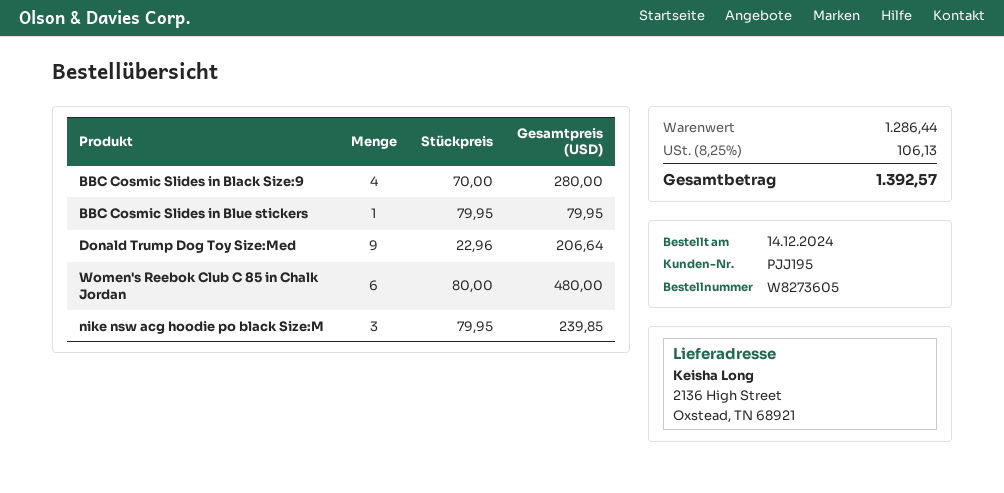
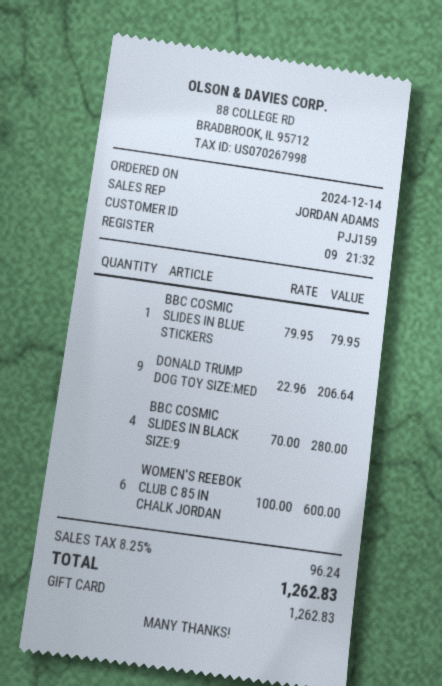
customer number: PJJ195 -> PJJ159
Women's Reebok Club C 85 in Chalk Jordan: 6 x 80.00 = 480.00 -> 6 x 100.00 = 600.00
nike nsw acg hoodie po black Size:M: 3 x 79.95 = 239.85 -> none
tax: 8.25% = 106.13 -> 8.25% = 96.24
total: 1392.57 -> 1262.83

